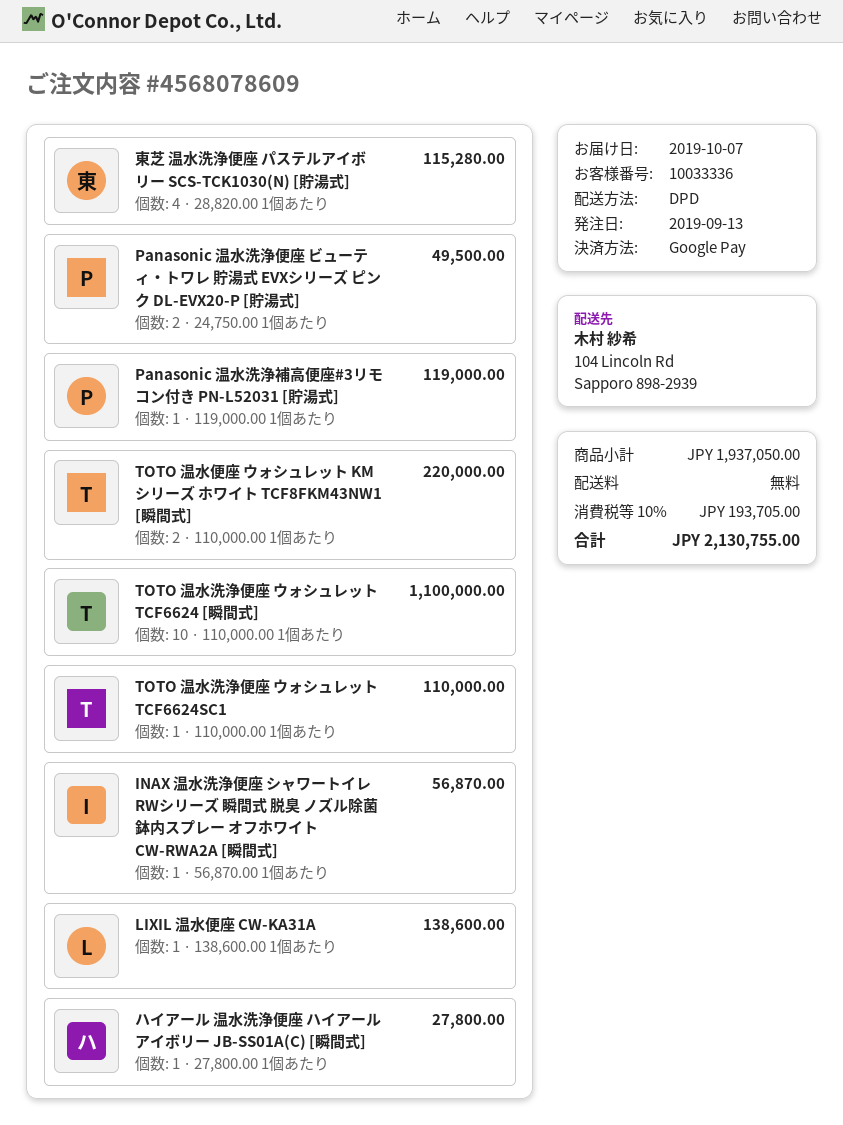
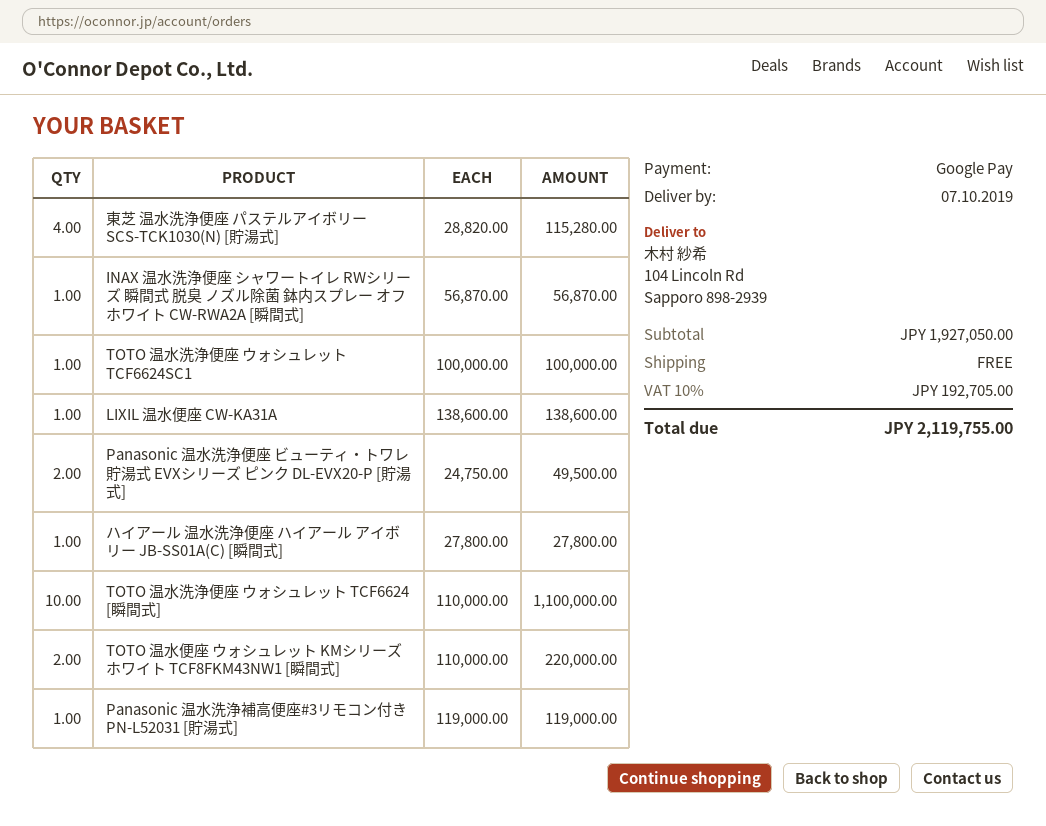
TOTO 温水洗浄便座 ウォシュレット TCF6624SC1: 1 x 110000.00 = 110000.00 -> 1 x 100000.00 = 100000.00
subtotal: 1937050.00 -> 1927050.00
tax: 10% = 193705.00 -> 10% = 192705.00
total: 2130755.00 -> 2119755.00

